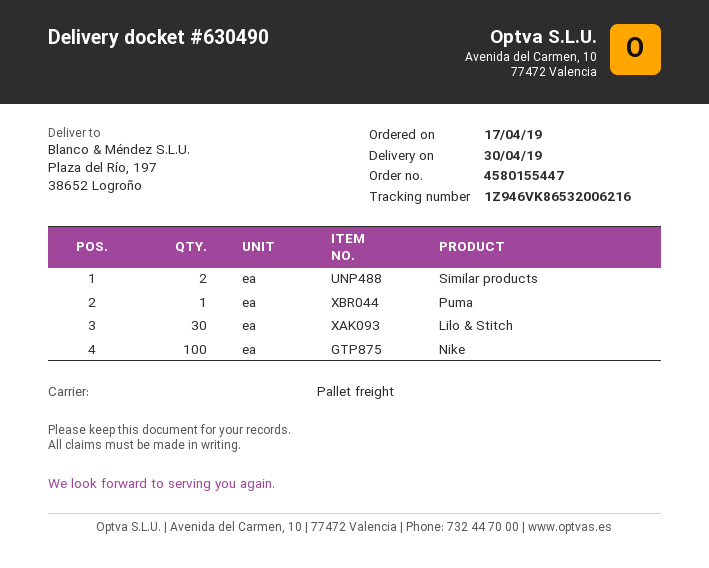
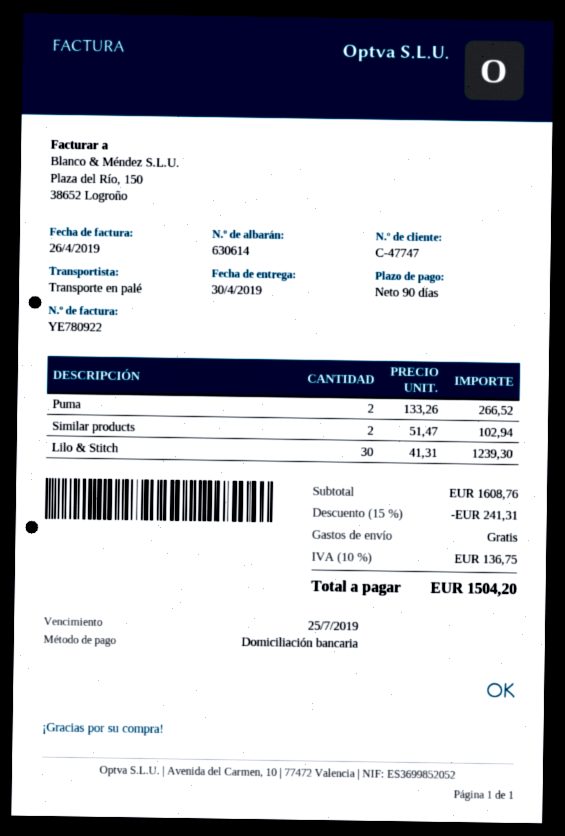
delivery note number: 630490 -> 630614
Puma: 1 -> 2
Nike: 100 -> none

